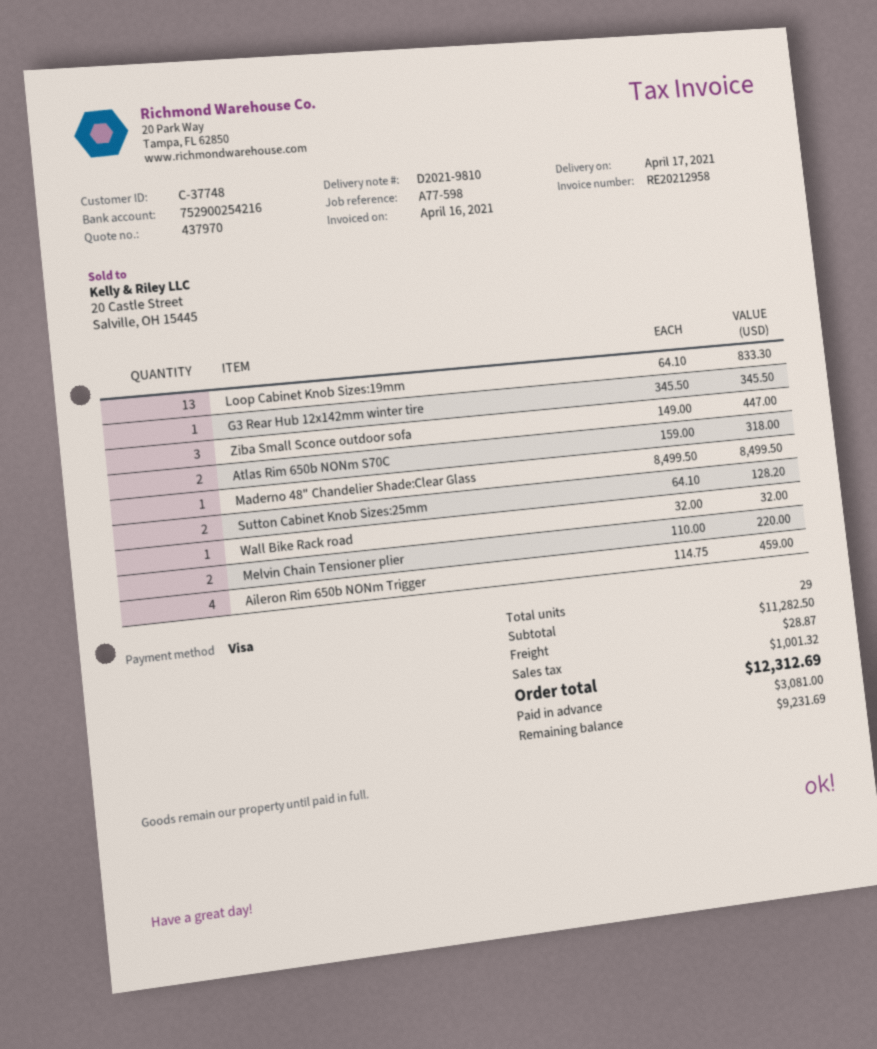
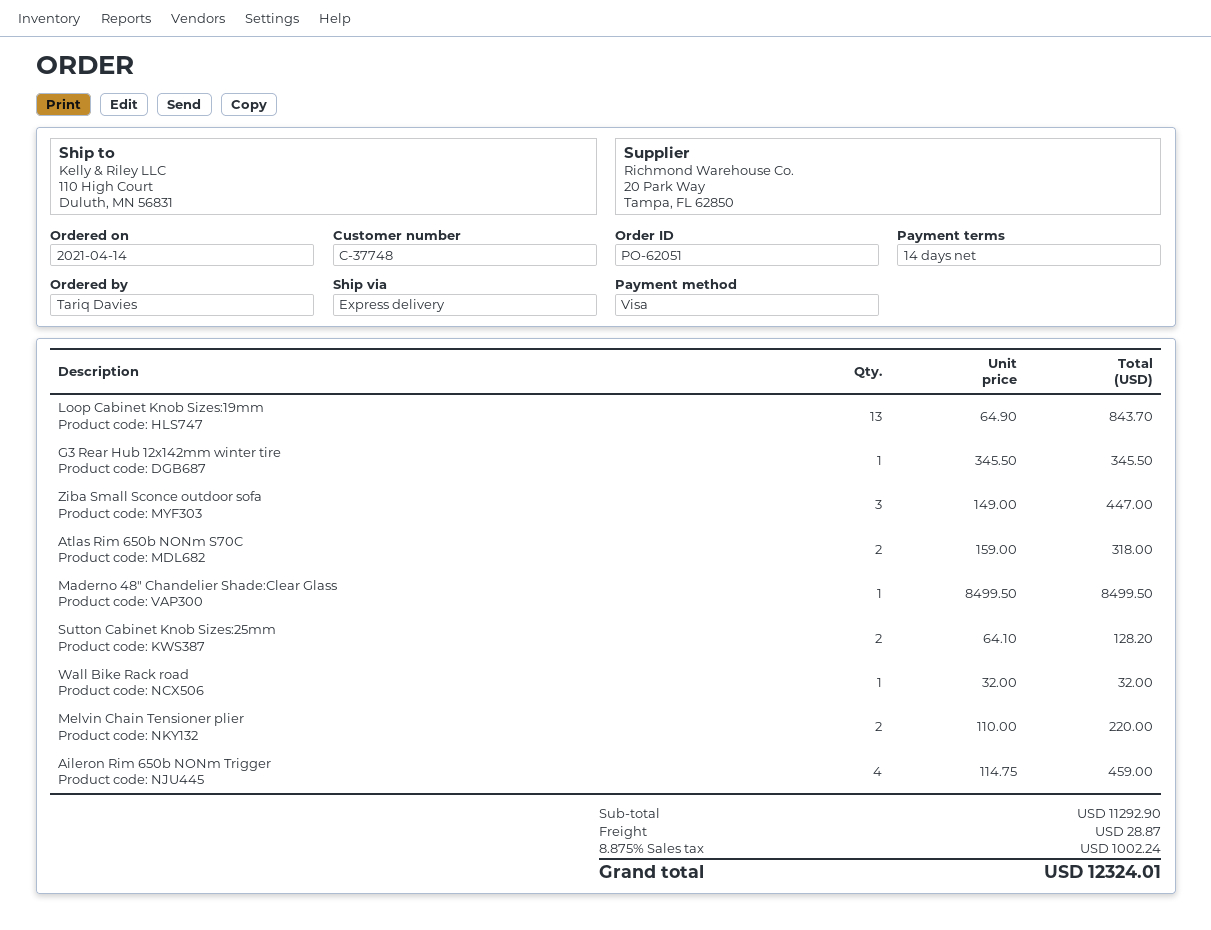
Loop Cabinet Knob Sizes:19mm: 13 x 64.10 = 833.30 -> 13 x 64.90 = 843.70
subtotal: 11282.50 -> 11292.90
tax: 1001.32 -> 1002.24
total: 12312.69 -> 12324.01

